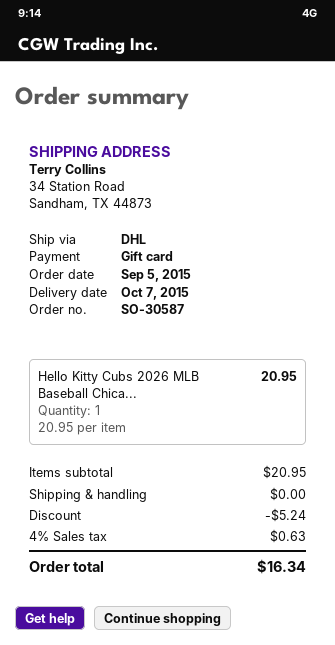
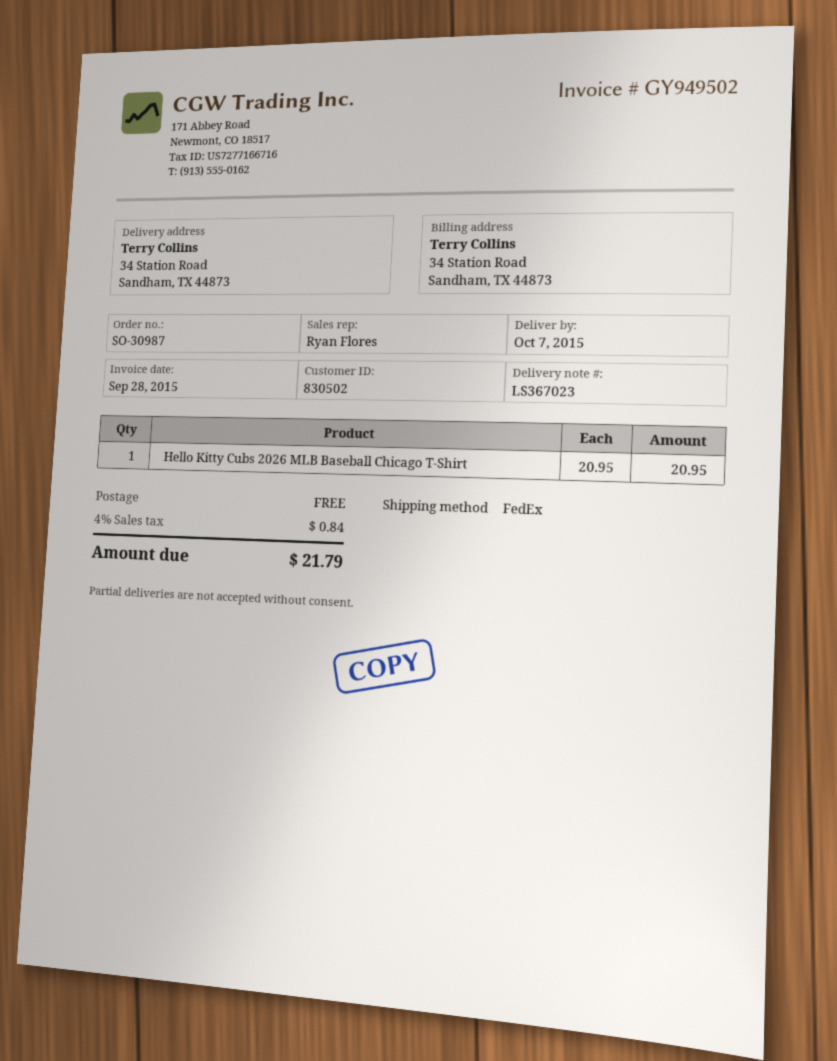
order number: SO-30587 -> SO-30987
shipping method: DHL -> FedEx
discount: 5.24 -> none
tax: 4% = 0.63 -> 4% = 0.84
total: 16.34 -> 21.79

